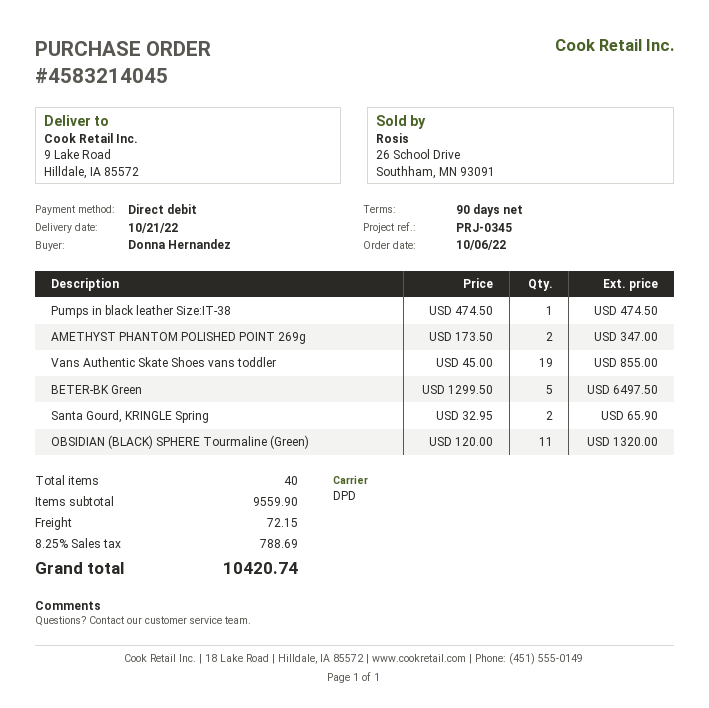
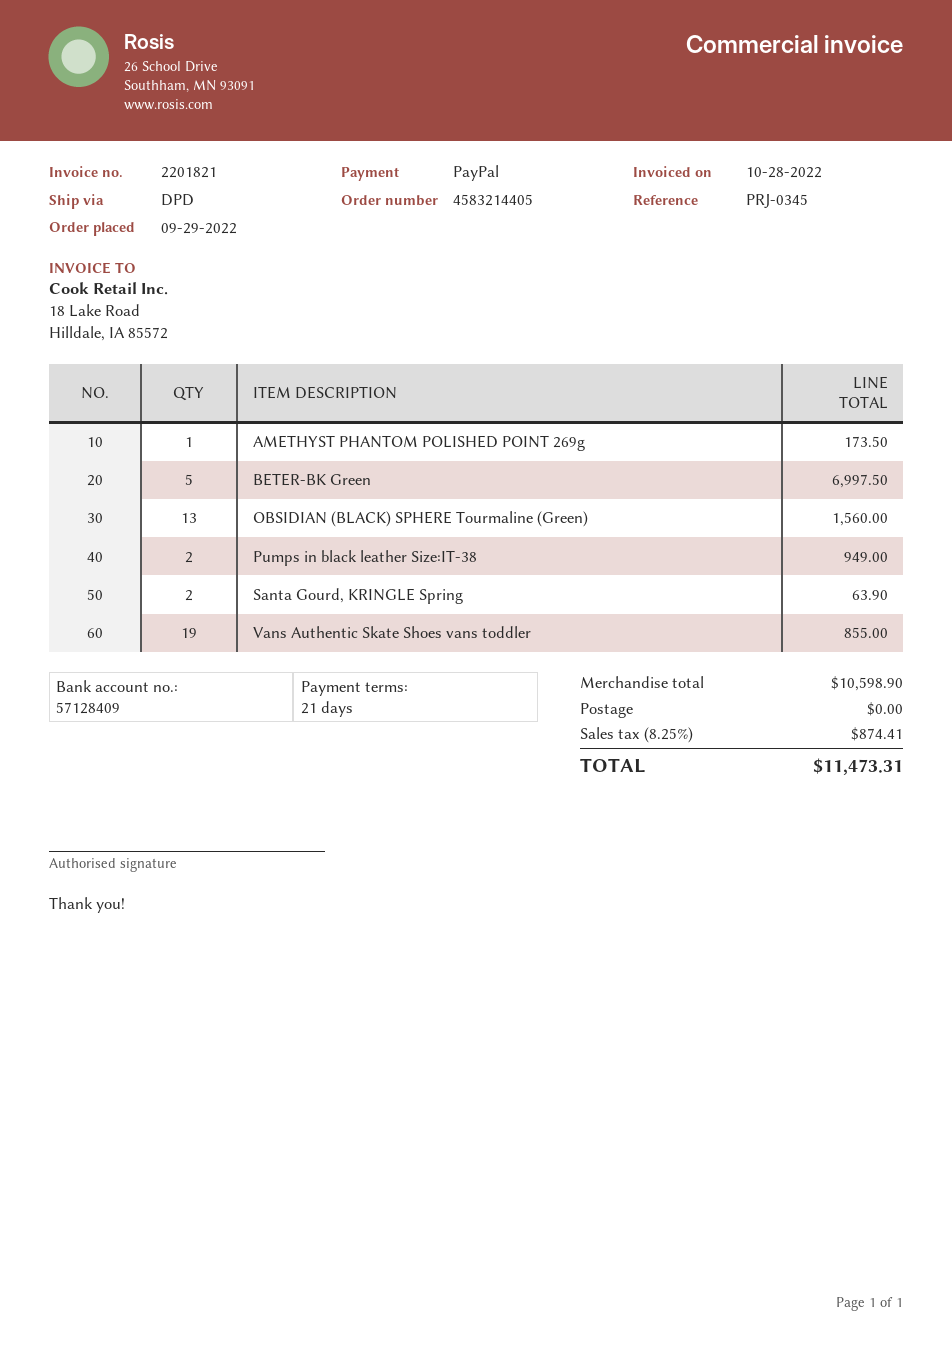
order number: 4583214045 -> 4583214405
order date: 2022-10-06 -> 2022-09-29
payment terms: 90 days -> 21 days
payment method: direct debit -> PayPal
Pumps in black leather Size:IT-38: 1 for 474.50 -> 2 for 949.00
AMETHYST PHANTOM POLISHED POINT 269g: 2 for 347.00 -> 1 for 173.50
BETER-BK Green: 5 for 6497.50 -> 5 for 6997.50
Santa Gourd, KRINGLE Spring: 2 for 65.90 -> 2 for 63.90
OBSIDIAN (BLACK) SPHERE Tourmaline (Green): 11 for 1320.00 -> 13 for 1560.00
subtotal: 9559.90 -> 10598.90
shipping: 72.15 -> 0.00
tax: 8.25% = 788.69 -> 8.25% = 874.41
total: 10420.74 -> 11473.31

